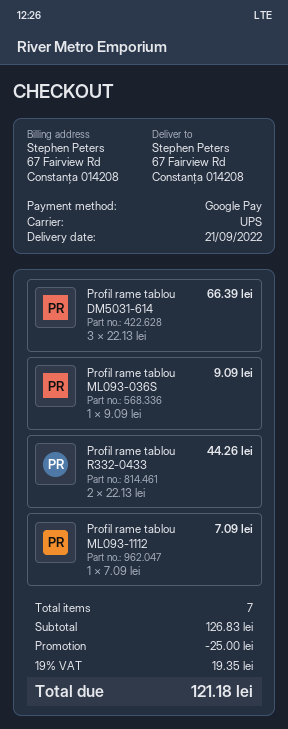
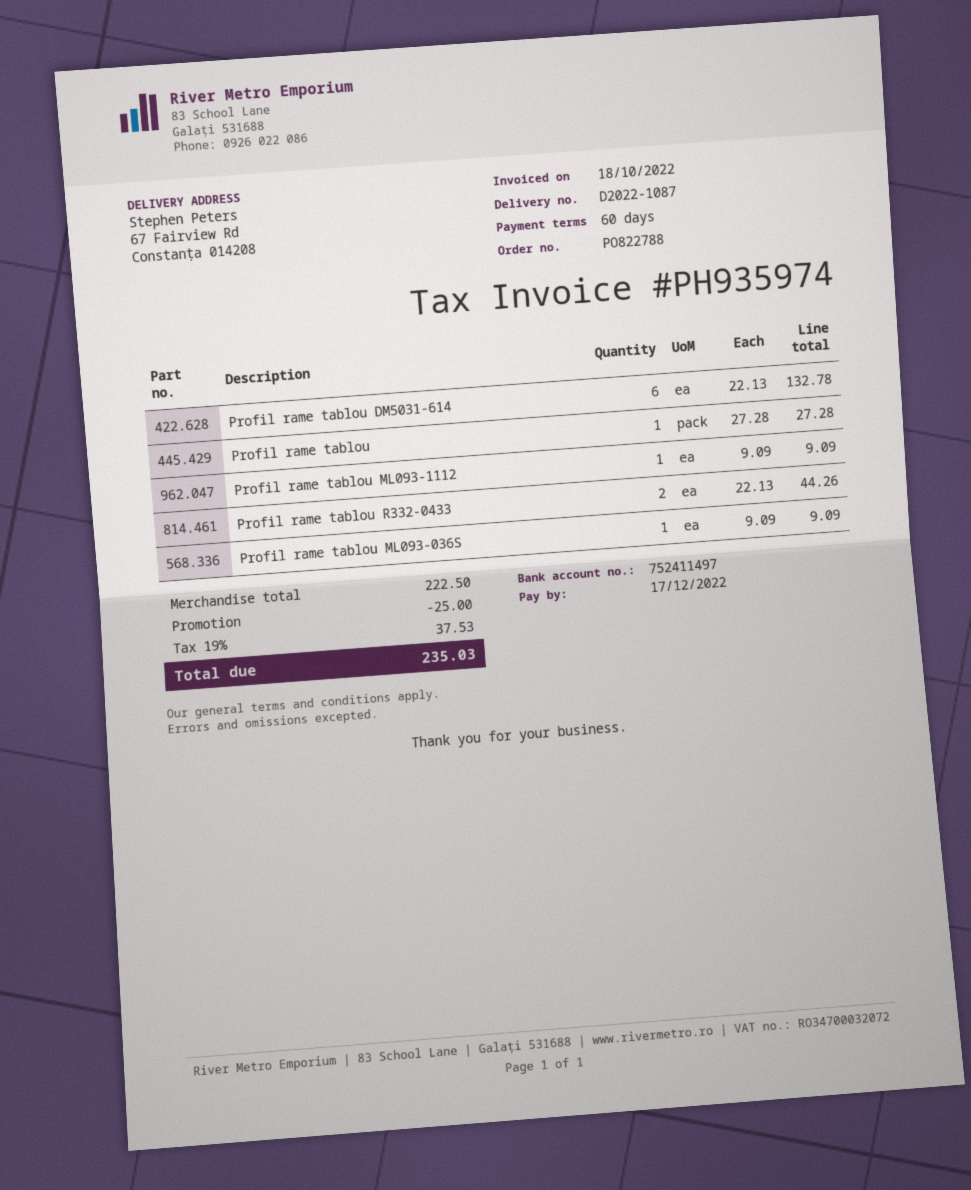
Profil rame tablou DM5031-614: 3 x 22.13 = 66.39 -> 6 x 22.13 = 132.78
Profil rame tablou ML093-1112: 1 x 7.09 = 7.09 -> 1 x 9.09 = 9.09
Profil rame tablou: none -> 1 x 27.28 = 27.28
subtotal: 126.83 -> 222.50
tax: 19% = 19.35 -> 19% = 37.53
total: 121.18 -> 235.03

